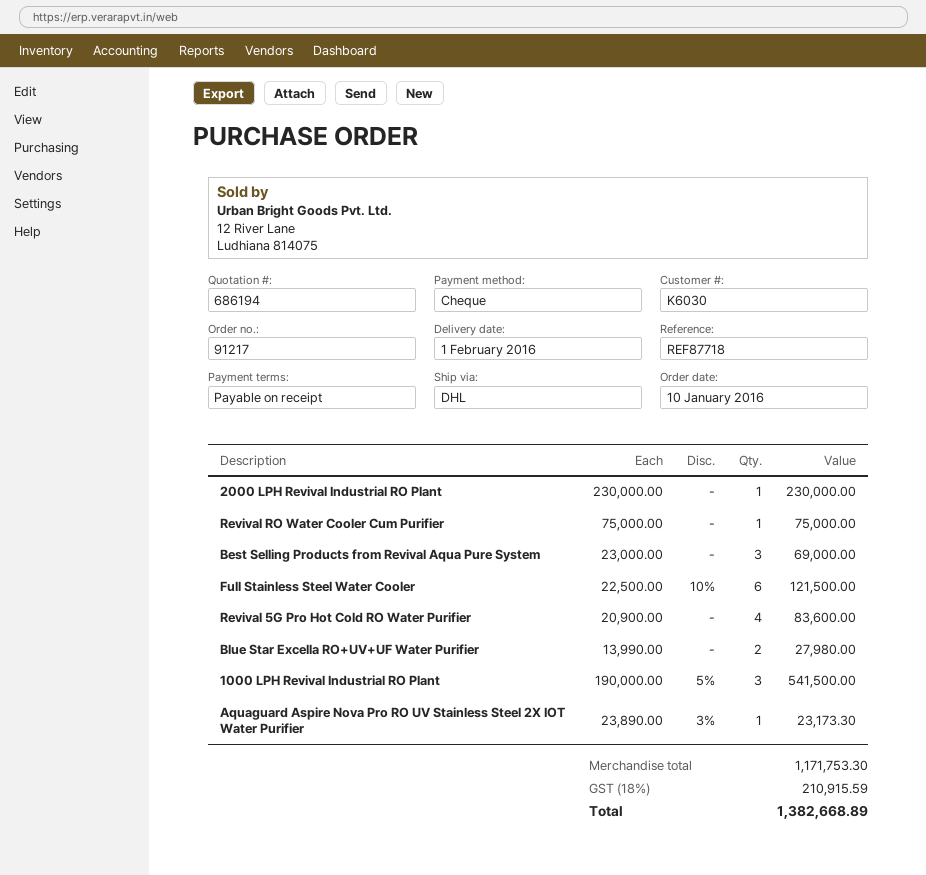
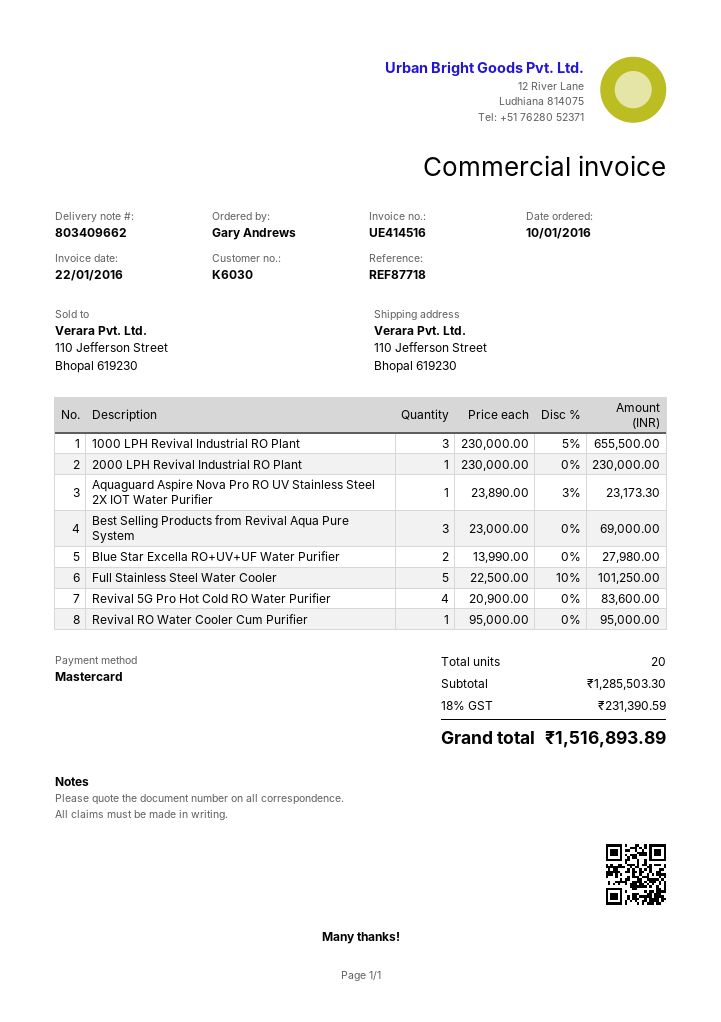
payment method: cheque -> Mastercard
Revival RO Water Cooler Cum Purifier: 1 x 75000.00 = 75000.00 -> 1 x 95000.00 = 95000.00
Full Stainless Steel Water Cooler: 6 x 22500.00 - 10% = 121500.00 -> 5 x 22500.00 - 10% = 101250.00
1000 LPH Revival Industrial RO Plant: 3 x 190000.00 - 5% = 541500.00 -> 3 x 230000.00 - 5% = 655500.00
subtotal: 1171753.30 -> 1285503.30
tax: 18% = 210915.59 -> 18% = 231390.59
total: 1382668.89 -> 1516893.89

